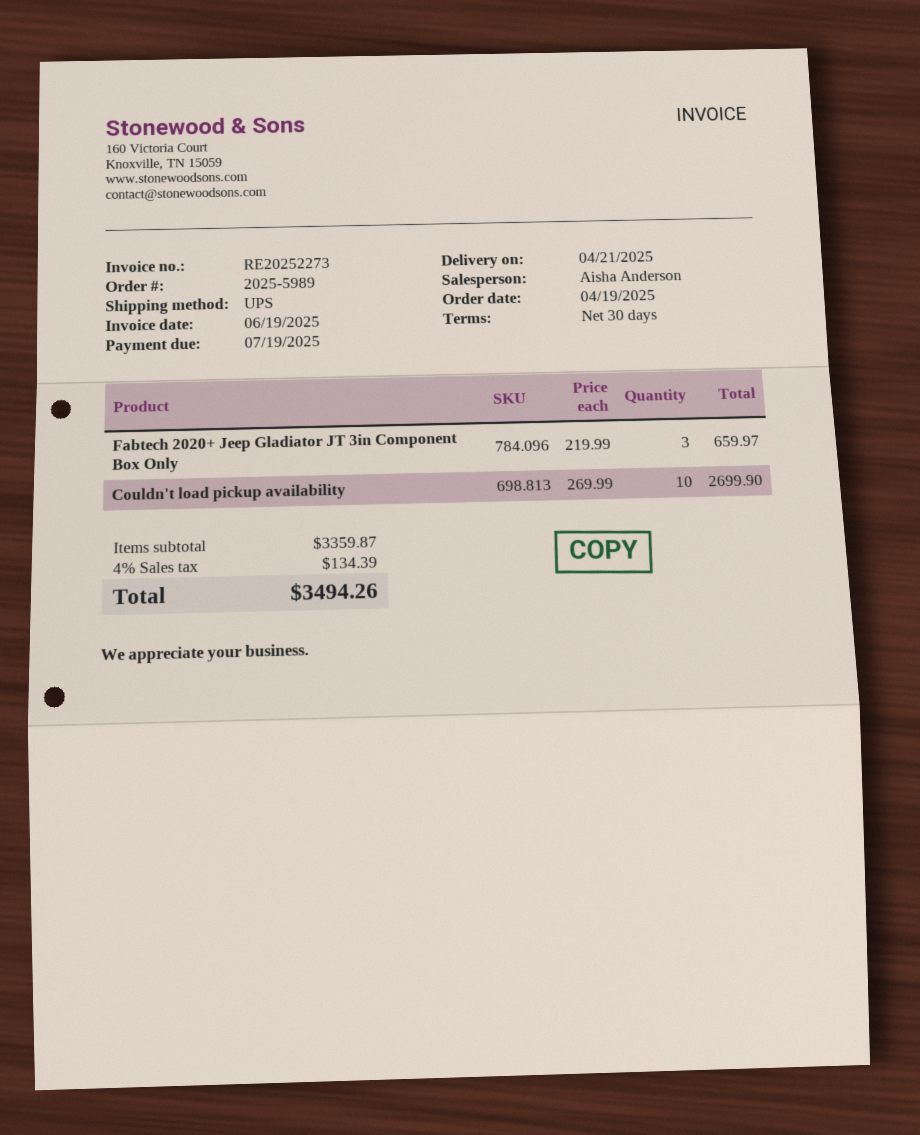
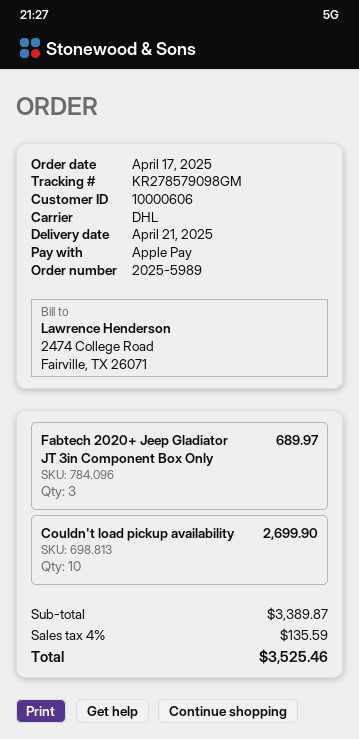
order date: 2025-04-19 -> 2025-04-17
shipping method: UPS -> DHL
Fabtech 2020+ Jeep Gladiator JT 3in Component Box Only: 3 for 659.97 -> 3 for 689.97
subtotal: 3359.87 -> 3389.87
tax: 4% = 134.39 -> 4% = 135.59
total: 3494.26 -> 3525.46

